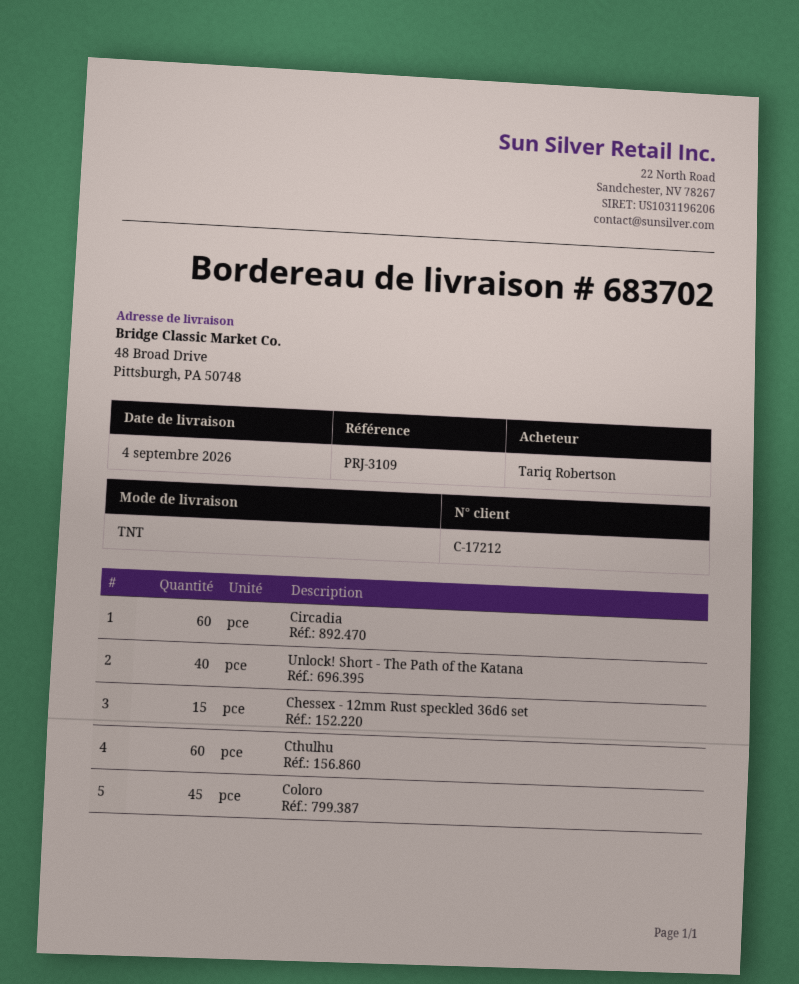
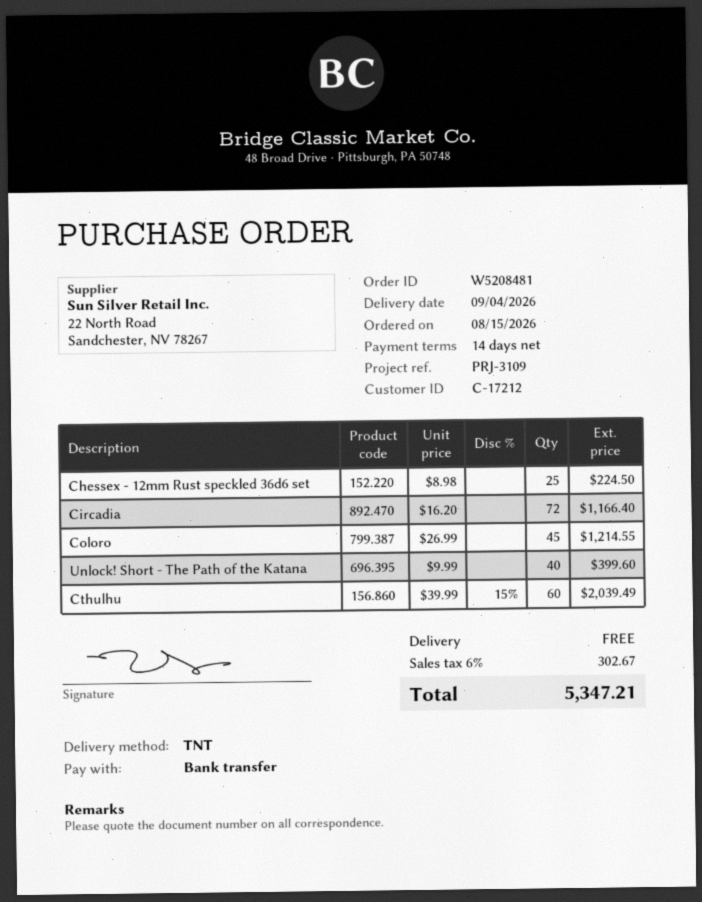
Circadia: 60 -> 72
Chessex - 12mm Rust speckled 36d6 set: 15 -> 25

